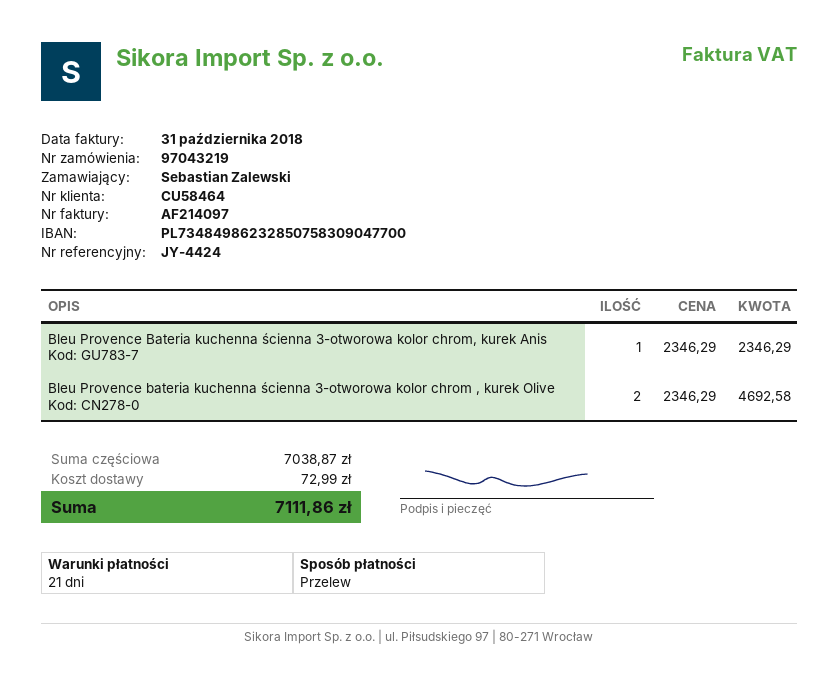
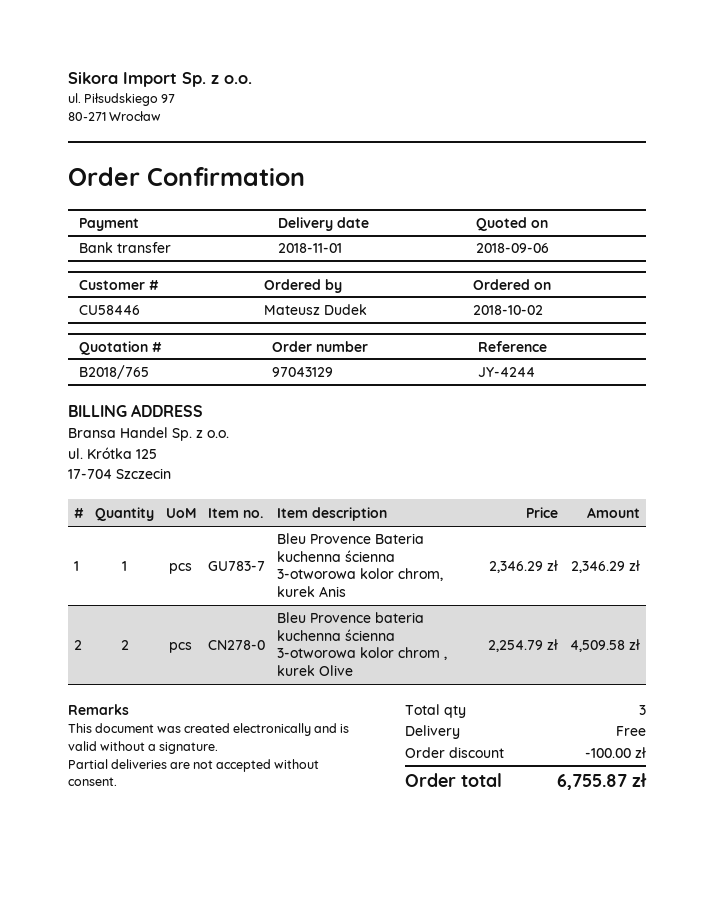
order number: 97043219 -> 97043129
customer number: CU58464 -> CU58446
reference: JY-4424 -> JY-4244
ordered by: Sebastian Zalewski -> Mateusz Dudek
Bleu Provence bateria kuchenna ścienna 3-otworowa kolor chrom , kurek Olive: 2 x 2346.29 = 4692.58 -> 2 x 2254.79 = 4509.58
discount: none -> 100.00
shipping: 72.99 -> 0.00
total: 7111.86 -> 6755.87

